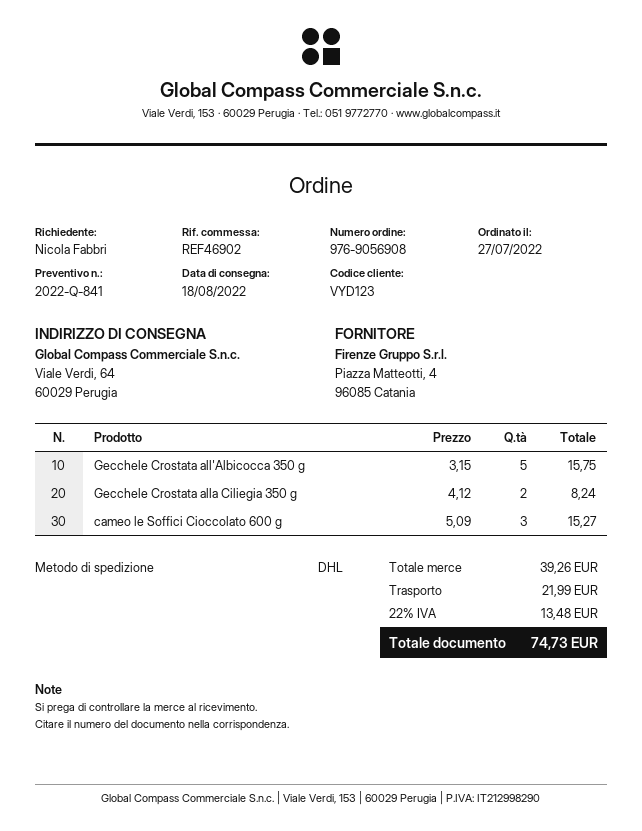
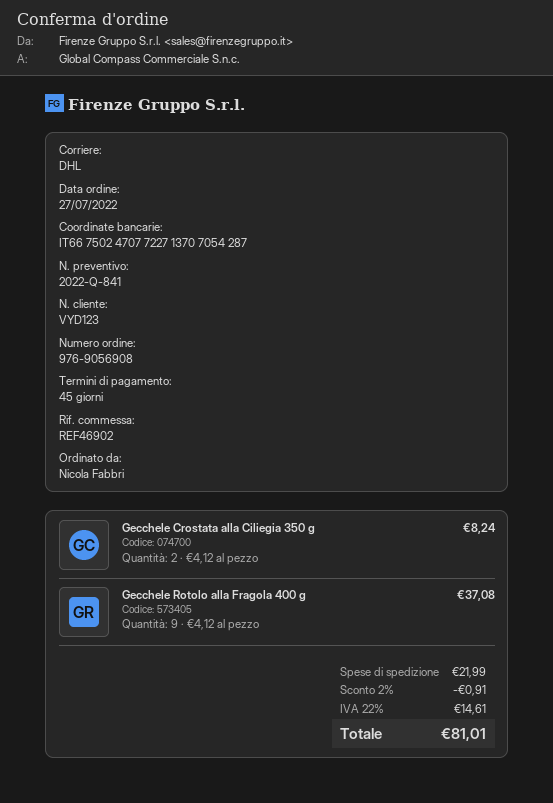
Gecchele Crostata all'Albicocca 350 g: 5 x 3.15 = 15.75 -> none
cameo le Soffici Cioccolato 600 g: 3 x 5.09 = 15.27 -> none
Gecchele Rotolo alla Fragola 400 g: none -> 9 x 4.12 = 37.08
discount: none -> 2% = 0.91
tax: 22% = 13.48 -> 22% = 14.61
total: 74.73 -> 81.01

